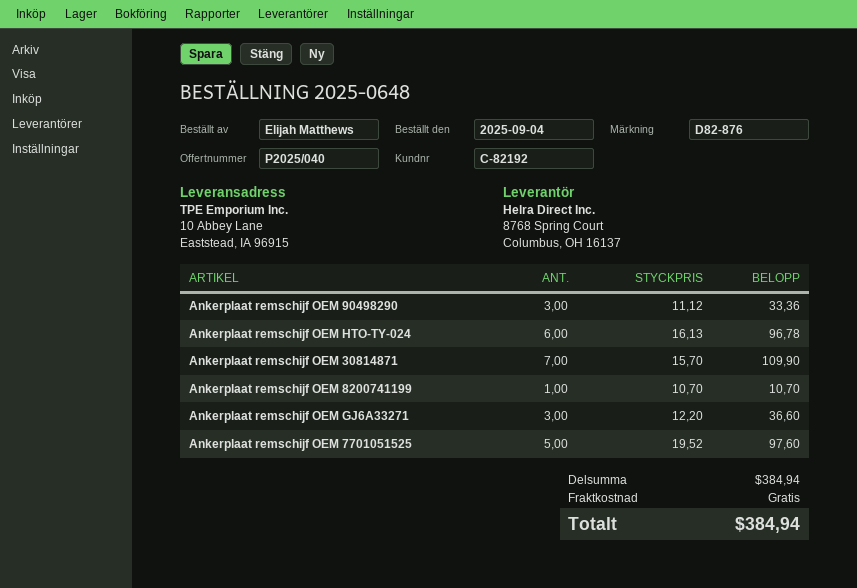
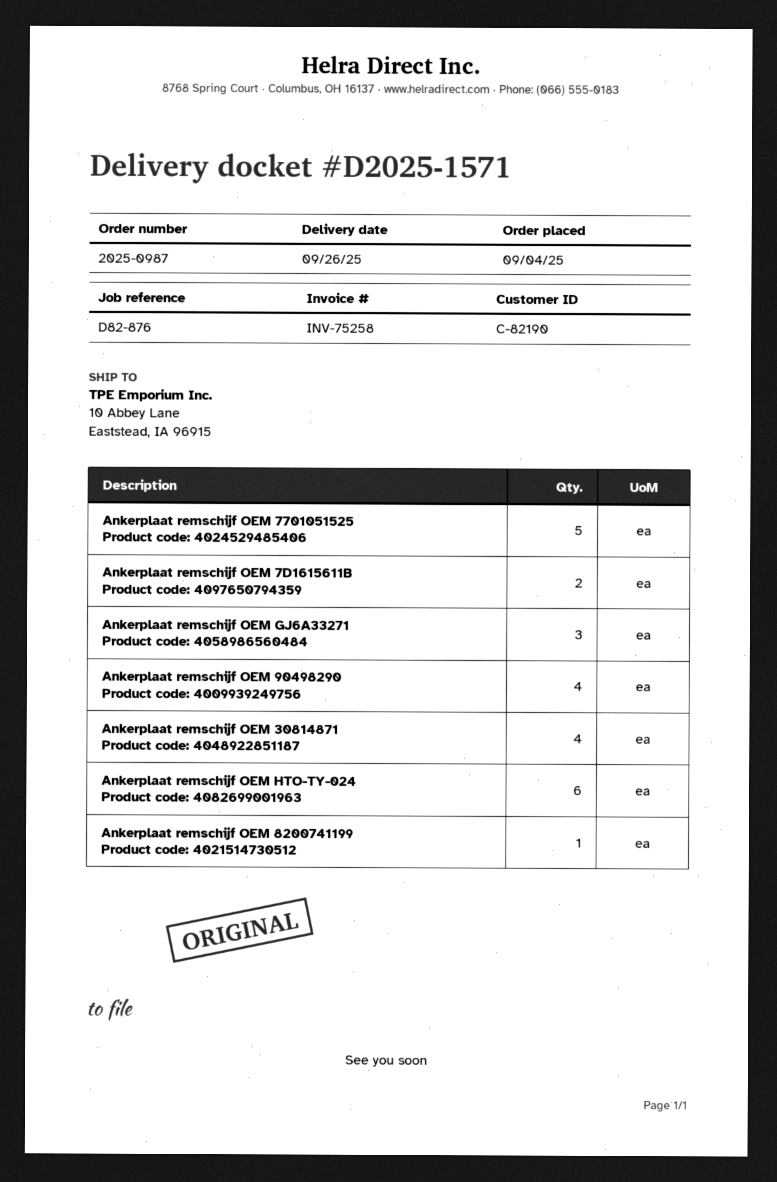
order number: 2025-0648 -> 2025-0987
customer number: C-82192 -> C-82190
Ankerplaat remschijf OEM 90498290: 3 -> 4
Ankerplaat remschijf OEM 30814871: 7 -> 4
Ankerplaat remschijf OEM 7D1615611B: none -> 2

